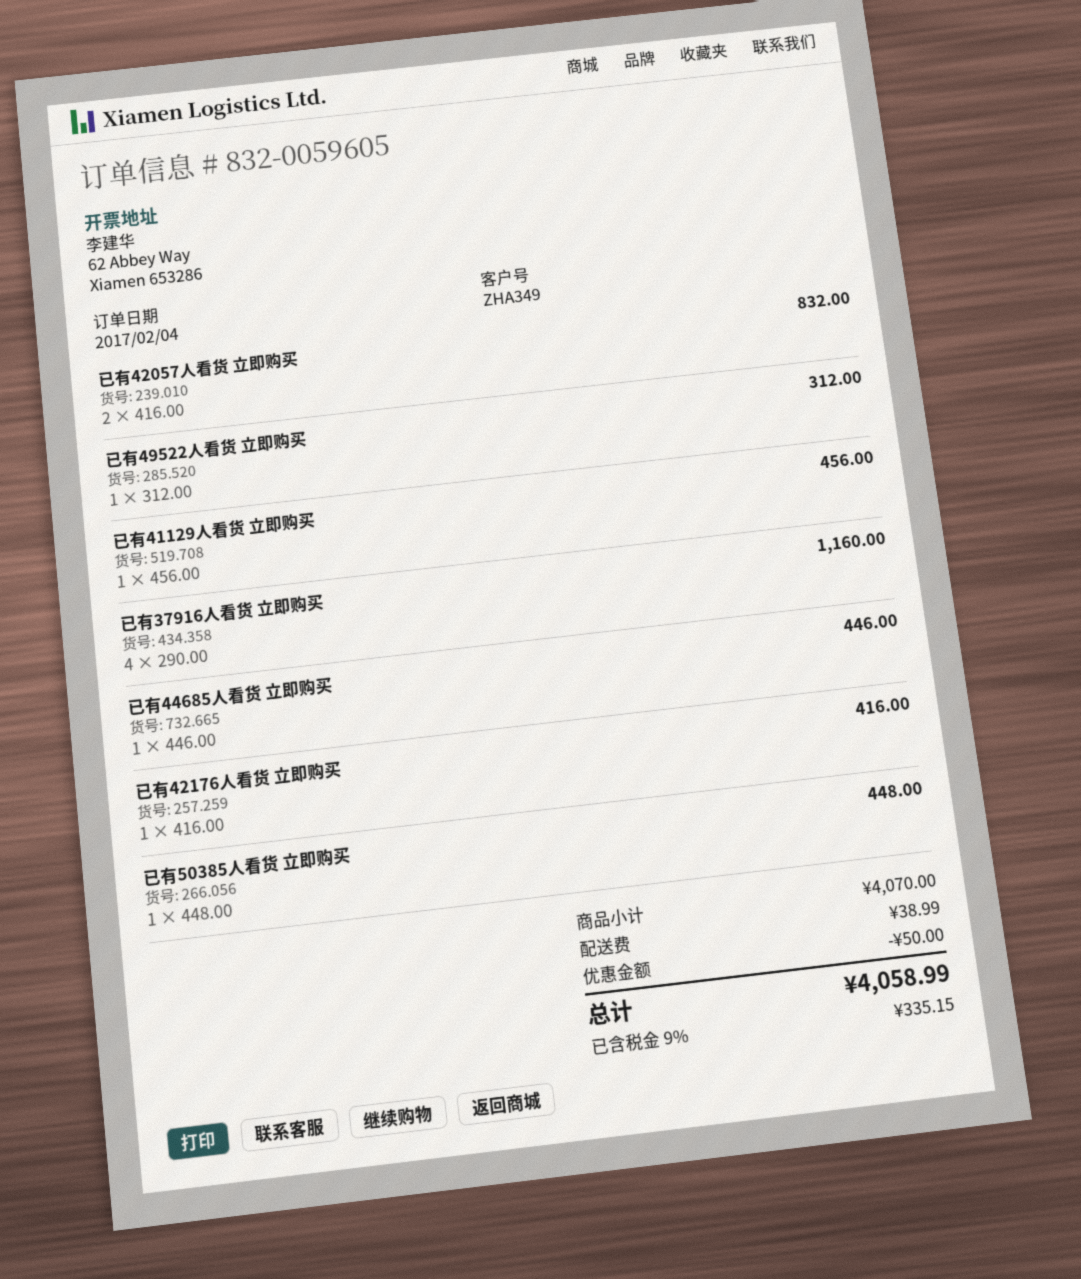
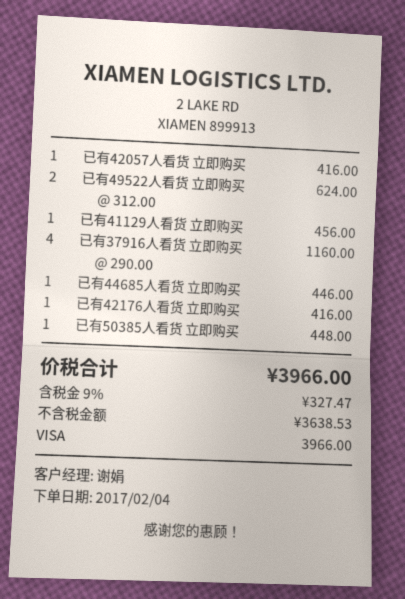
已有42057人看货 立即购买: 2 x 416.00 = 832.00 -> 1 x 416.00 = 416.00
已有49522人看货 立即购买: 1 x 312.00 = 312.00 -> 2 x 312.00 = 624.00
discount: 50.00 -> none
shipping: 38.99 -> none
tax: 9% = 335.15 -> 9% = 327.47
total: 4058.99 -> 3966.00

